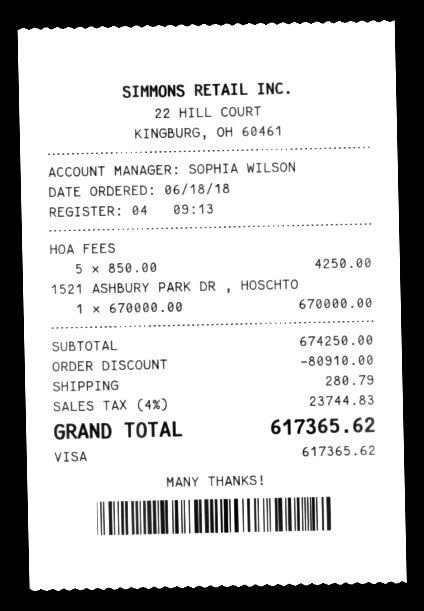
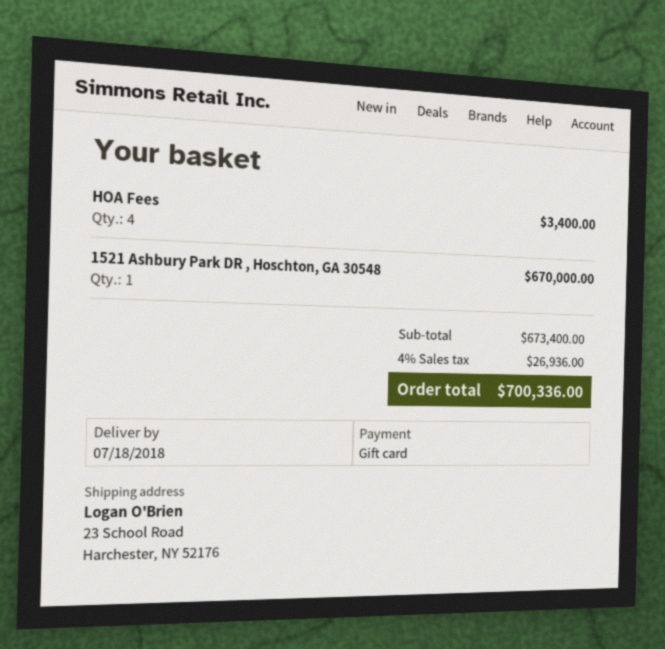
payment method: Visa -> gift card
HOA FEES: 5 for 4250.00 -> 4 for 3400.00
subtotal: 674250.00 -> 673400.00
discount: 80910.00 -> none
shipping: 280.79 -> none
tax: 4% = 23744.83 -> 4% = 26936.00
total: 617365.62 -> 700336.00

